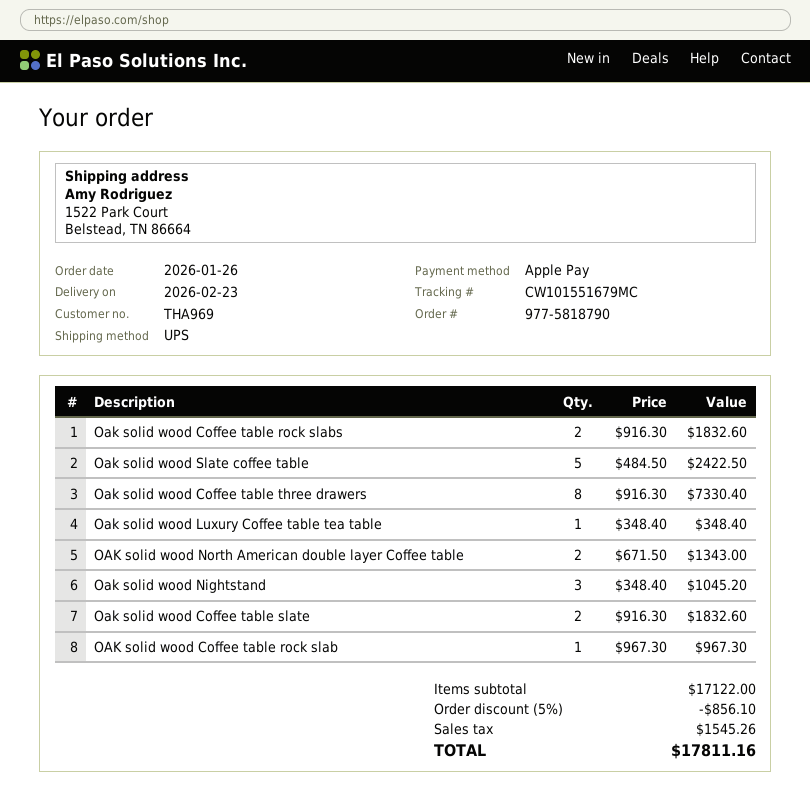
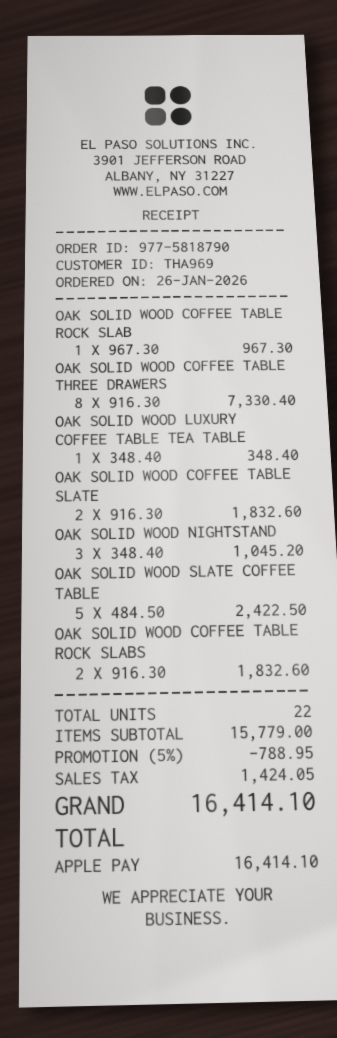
OAK solid wood North American double layer Coffee table: 2 x 671.50 = 1343.00 -> none
subtotal: 17122.00 -> 15779.00
discount: 5% = 856.10 -> 5% = 788.95
tax: 1545.26 -> 1424.05
total: 17811.16 -> 16414.10

